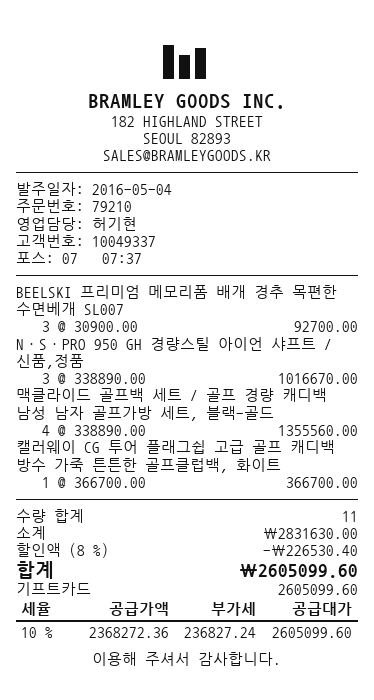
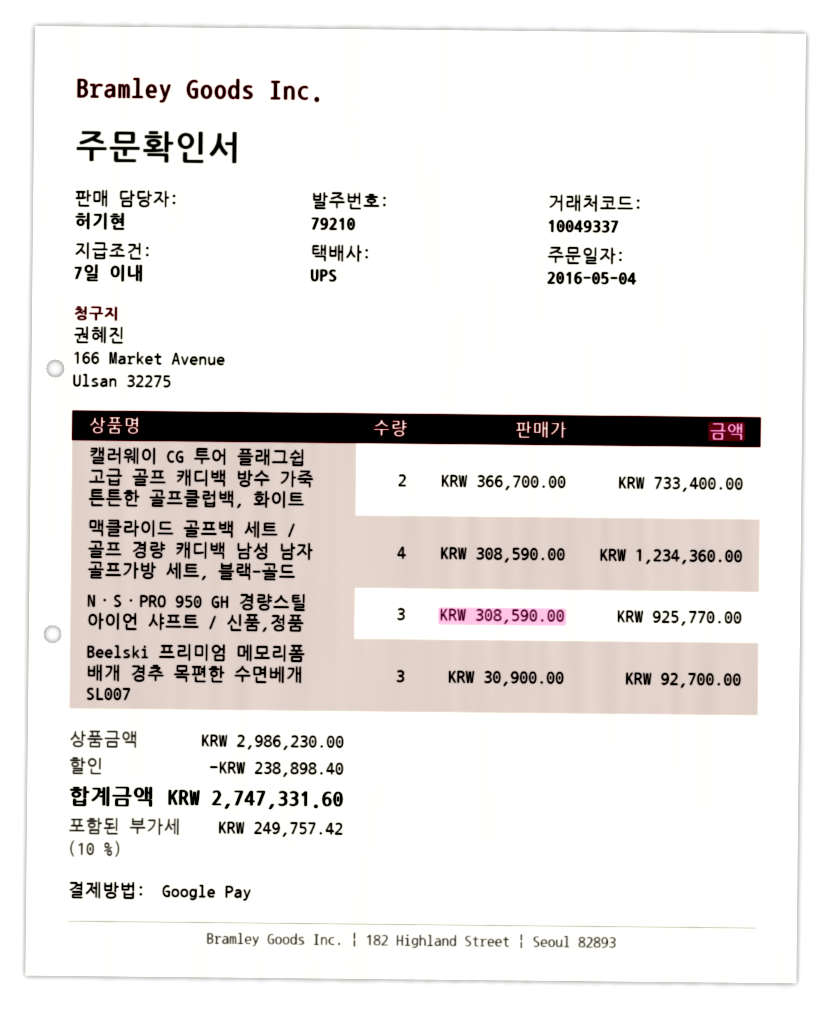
payment method: gift card -> Google Pay
N·S·PRO 950 GH 경량스틸 아이언 샤프트 / 신품,정품: 3 x 338890.00 = 1016670.00 -> 3 x 308590.00 = 925770.00
맥클라이드 골프백 세트 / 골프 경량 캐디백 남성 남자 골프가방 세트, 블랙-골드: 4 x 338890.00 = 1355560.00 -> 4 x 308590.00 = 1234360.00
캘러웨이 CG 투어 플래그쉽 고급 골프 캐디백 방수 가죽 튼튼한 골프클럽백, 화이트: 1 x 366700.00 = 366700.00 -> 2 x 366700.00 = 733400.00
subtotal: 2831630.00 -> 2986230.00
discount: 226530.40 -> 238898.40
tax: 10% = 236827.24 -> 10% = 249757.42
total: 2605099.60 -> 2747331.60

